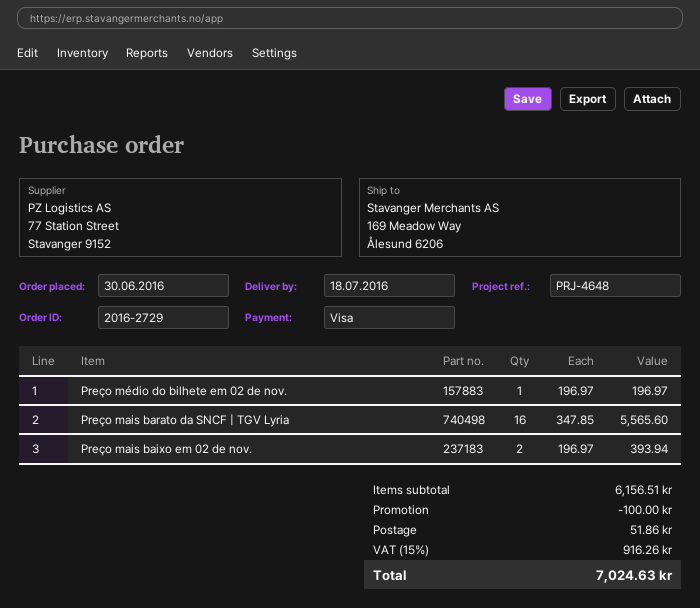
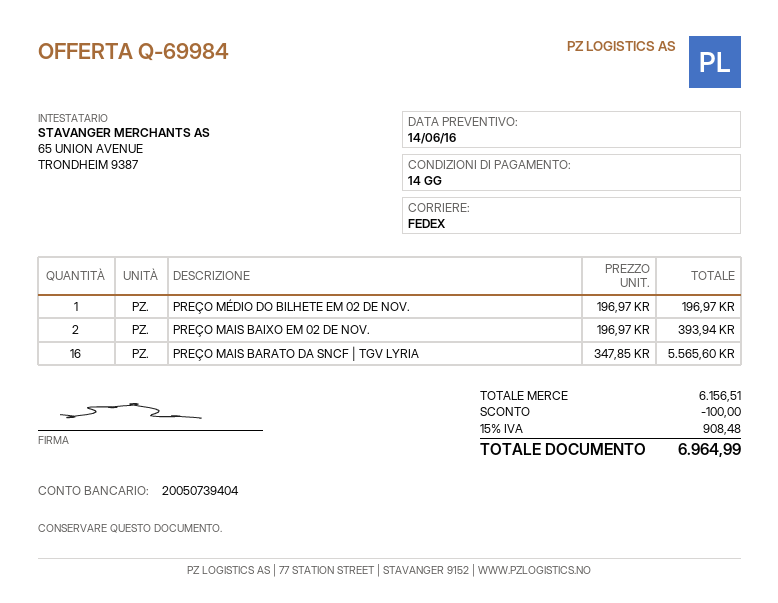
shipping: 51.86 -> none
tax: 15% = 916.26 -> 15% = 908.48
total: 7024.63 -> 6964.99

